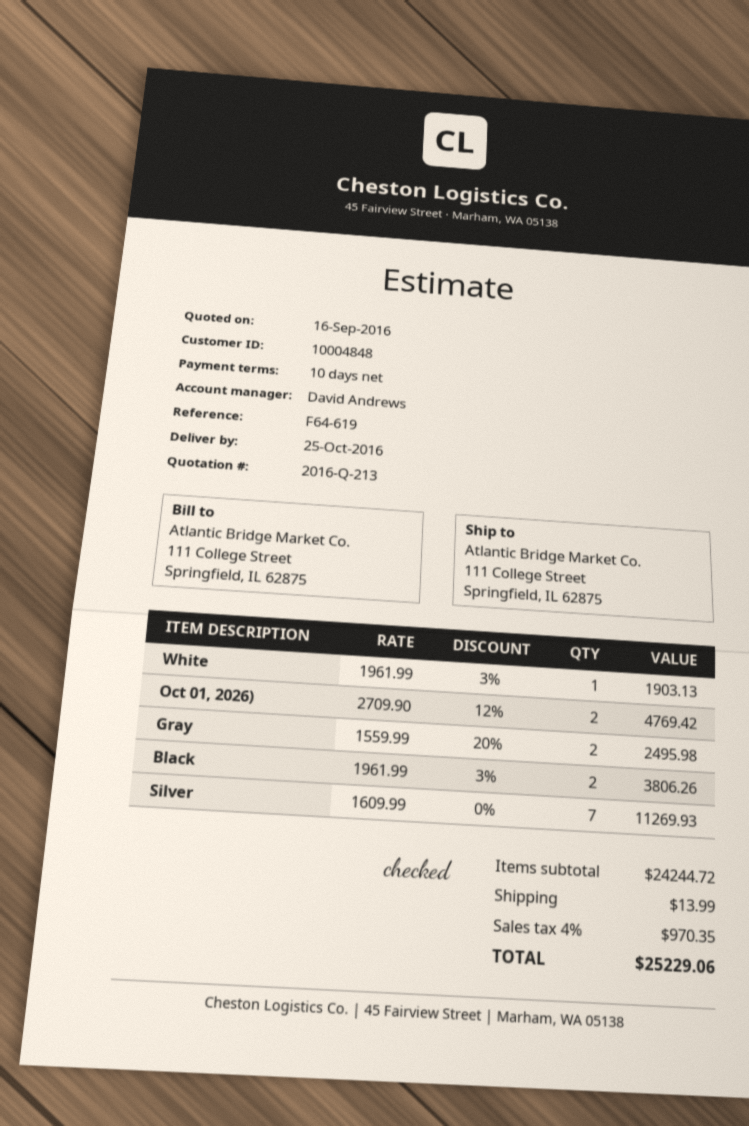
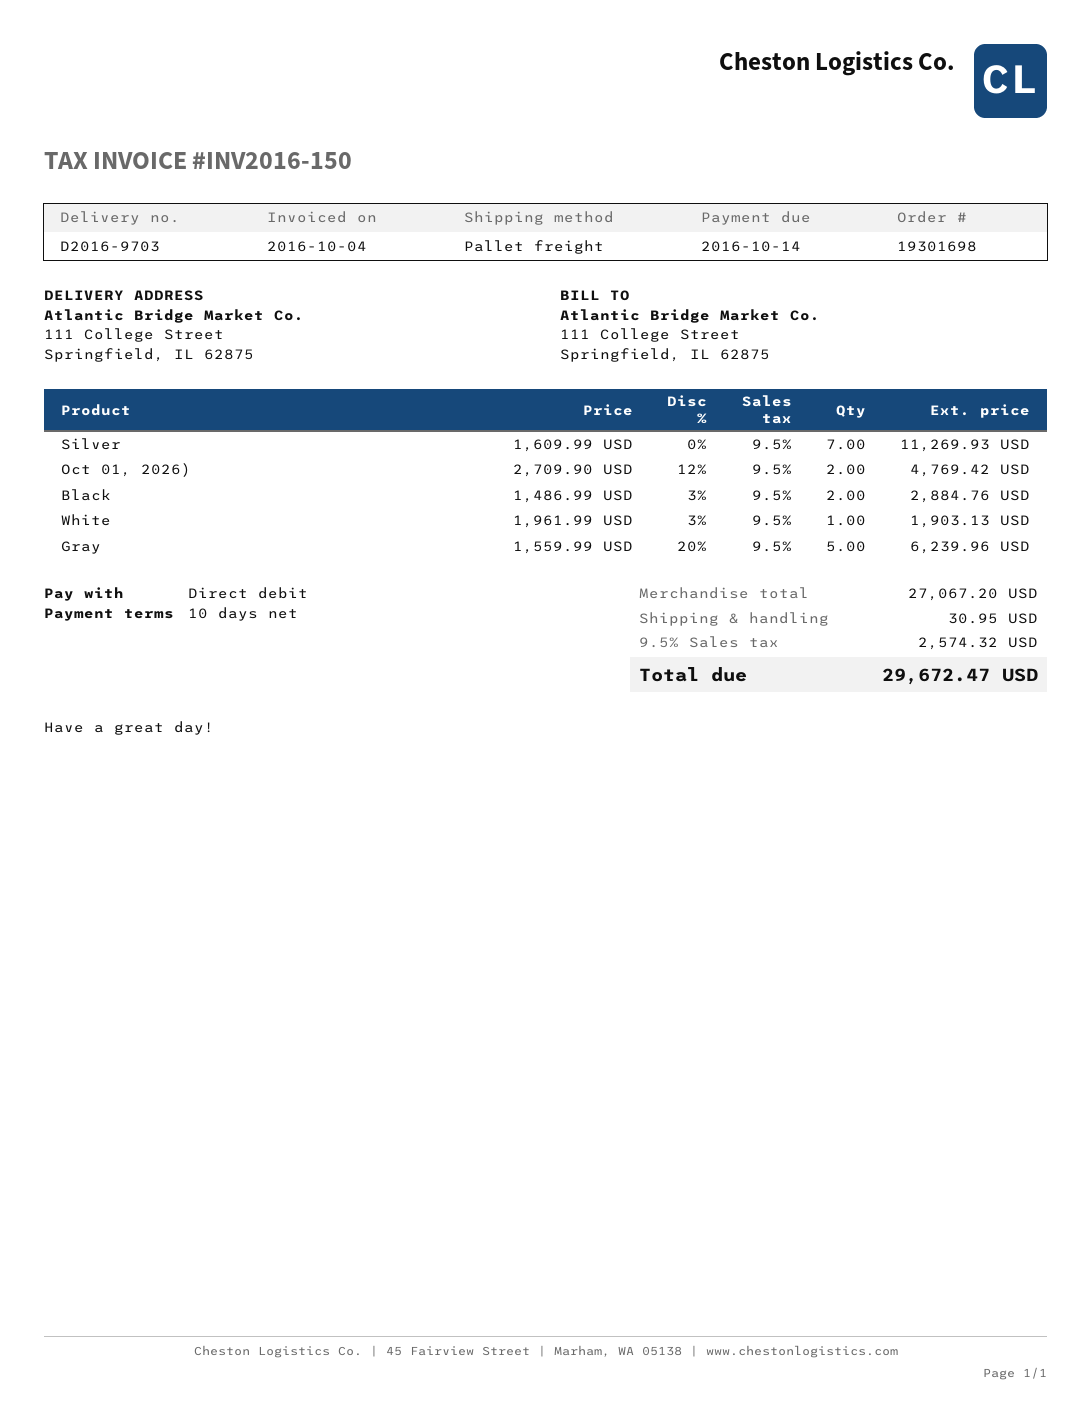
Gray: 2 x 1559.99 - 20% = 2495.98 -> 5 x 1559.99 - 20% = 6239.96
Black: 2 x 1961.99 - 3% = 3806.26 -> 2 x 1486.99 - 3% = 2884.76
subtotal: 24244.72 -> 27067.20
shipping: 13.99 -> 30.95
tax: 4% = 970.35 -> 9.5% = 2574.32
total: 25229.06 -> 29672.47

